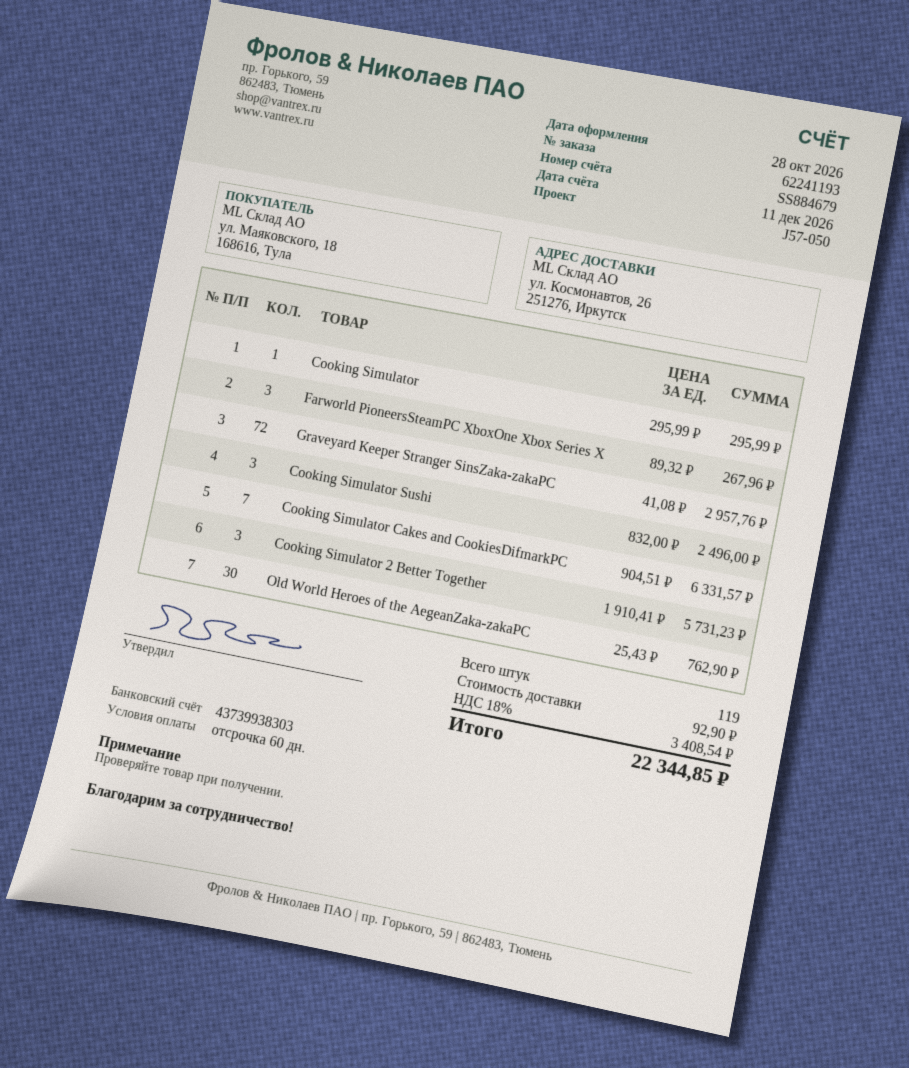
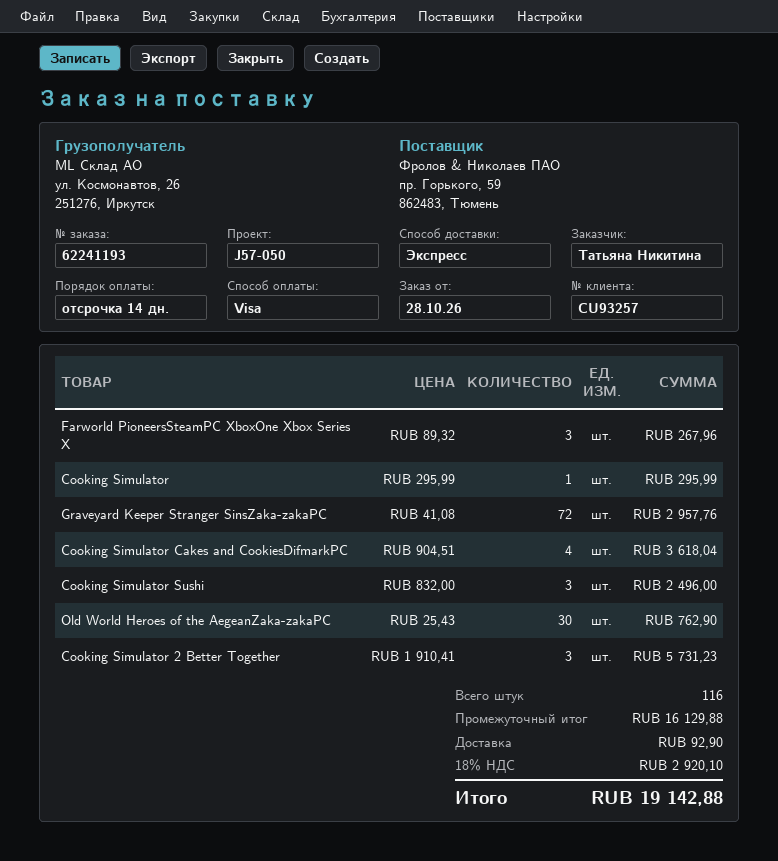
payment terms: 60 days -> 14 days
Cooking Simulator Cakes and CookiesDifmarkPC: 7 x 904.51 = 6331.57 -> 4 x 904.51 = 3618.04
total quantity: 119 -> 116
tax: 18% = 3408.54 -> 18% = 2920.10
total: 22344.85 -> 19142.88

